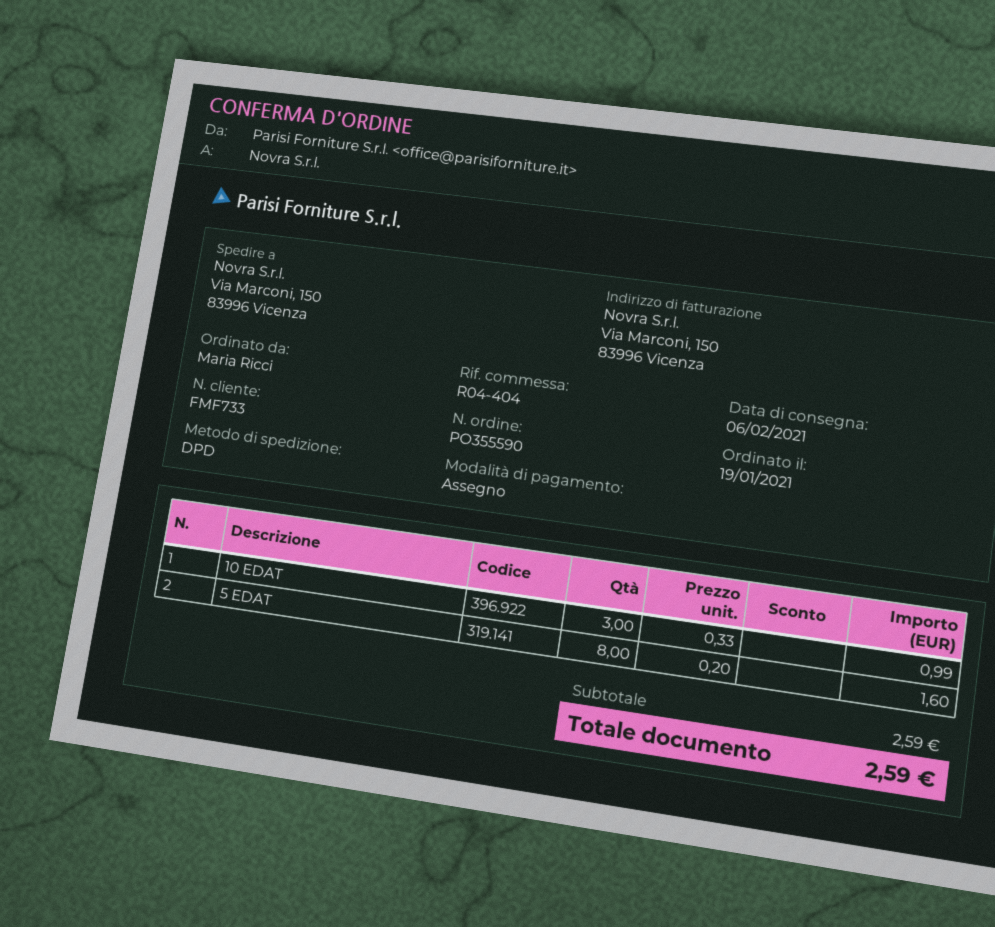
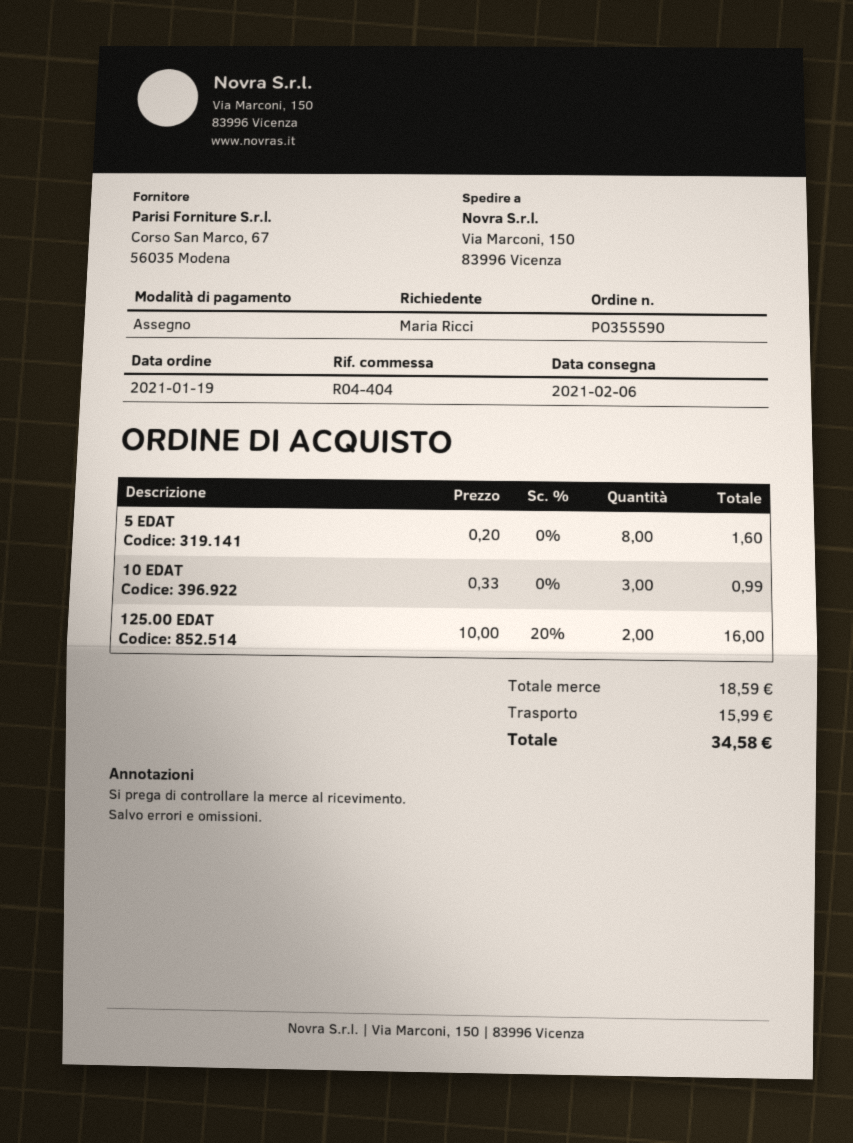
125.00 EDAT: none -> 2 x 10.00 - 20% = 16.00
subtotal: 2.59 -> 18.59
shipping: none -> 15.99
total: 2.59 -> 34.58

